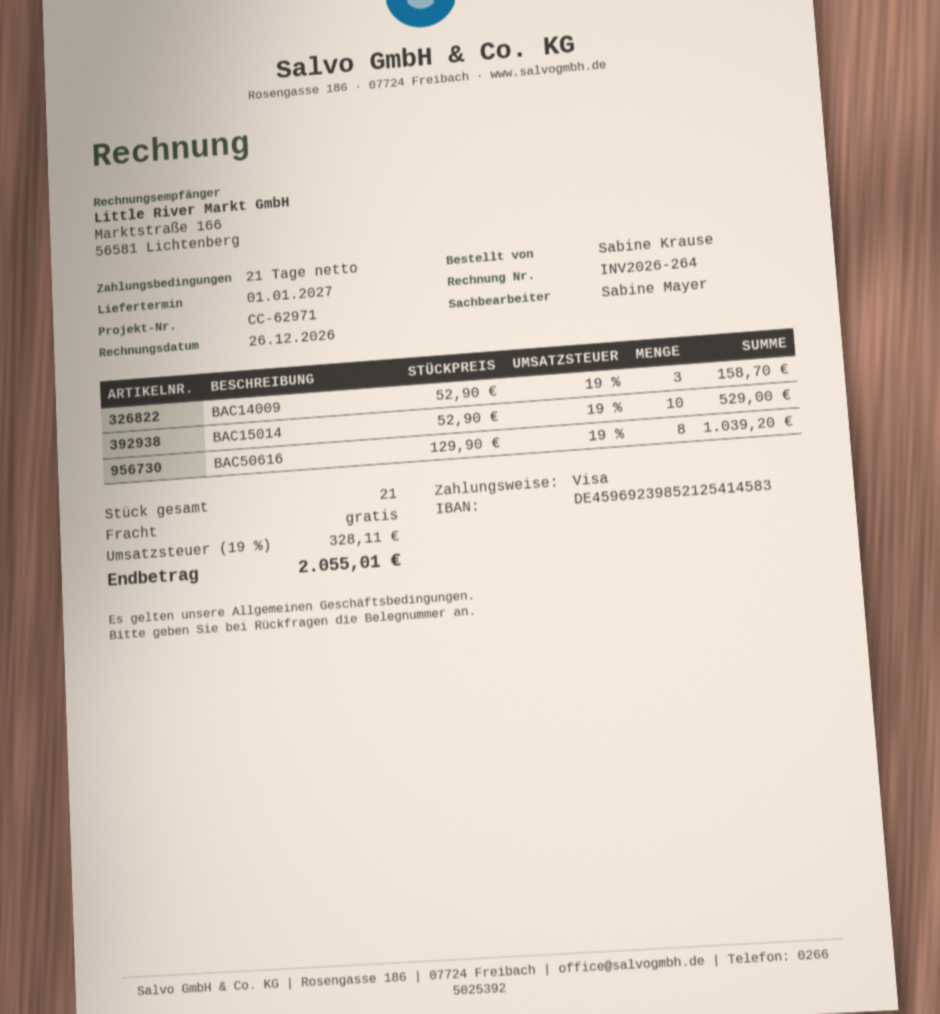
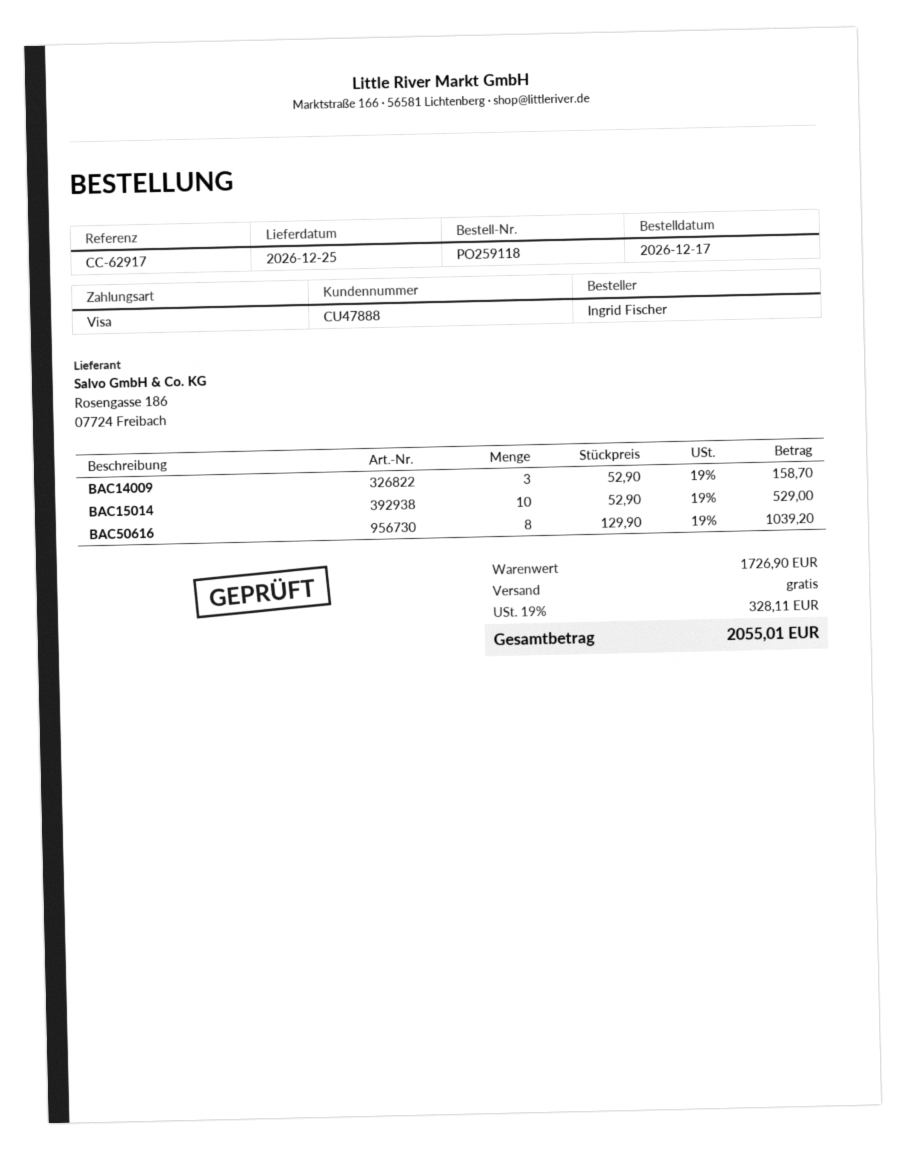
delivery date: 2027-01-01 -> 2026-12-25
reference: CC-62971 -> CC-62917
ordered by: Sabine Krause -> Ingrid Fischer

